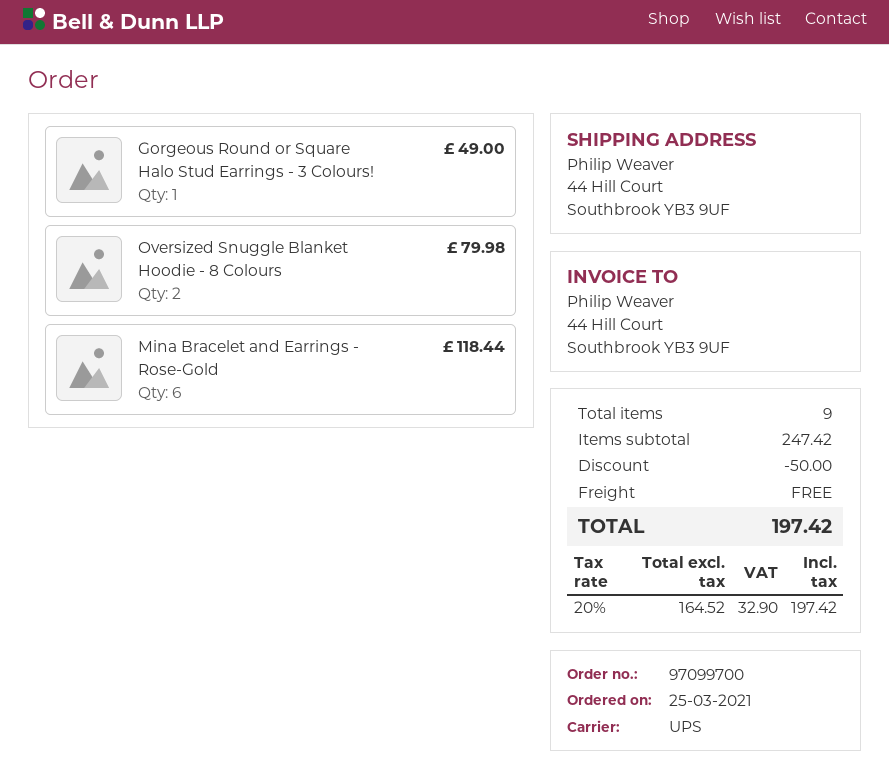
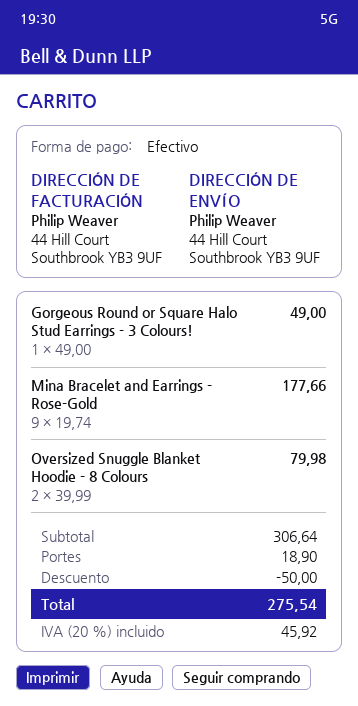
Mina Bracelet and Earrings - Rose-Gold: 6 for 118.44 -> 9 for 177.66
subtotal: 247.42 -> 306.64
shipping: 0.00 -> 18.90
tax: 20% = 32.90 -> 20% = 45.92
total: 197.42 -> 275.54

